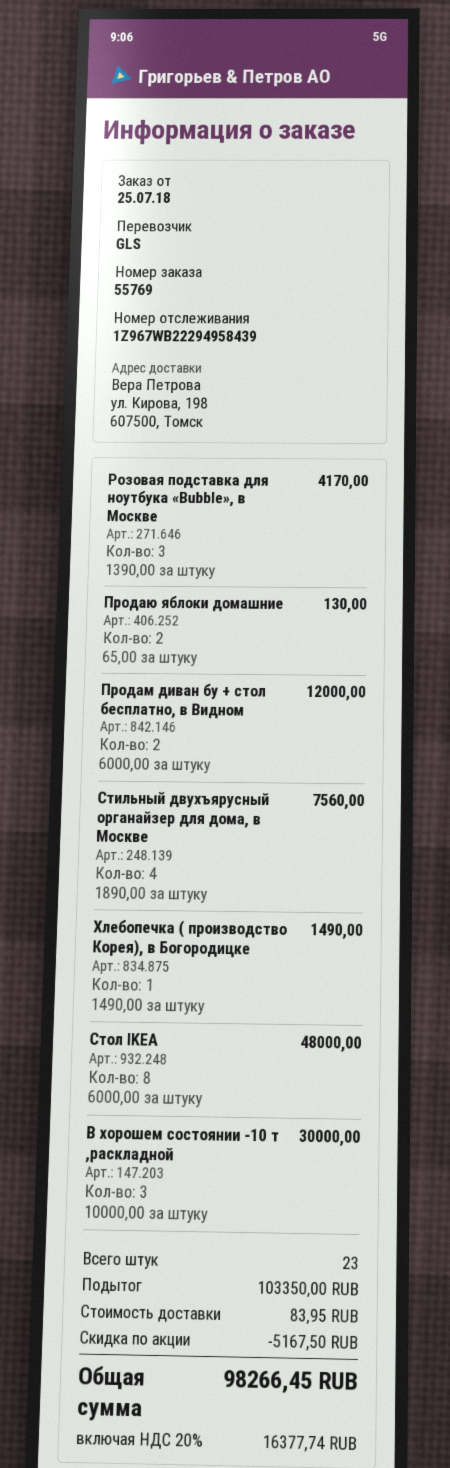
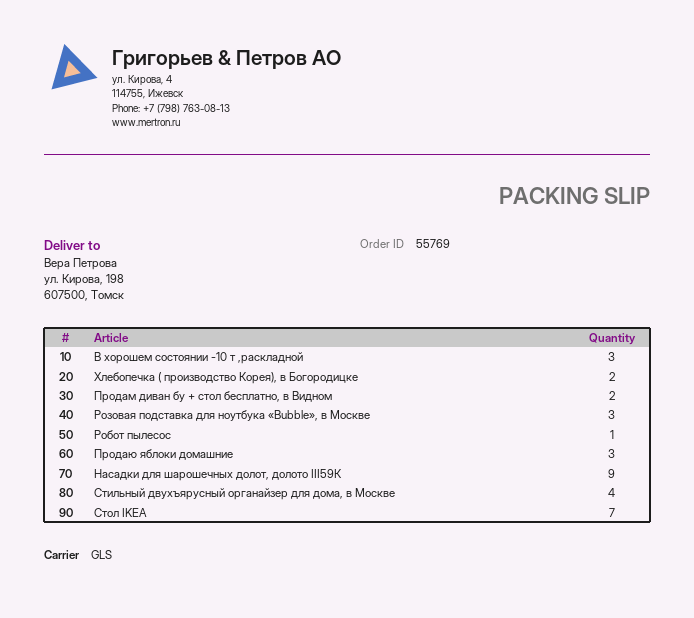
Продаю яблоки домашние: 2 -> 3
Хлебопечка ( производство Корея), в Богородицке: 1 -> 2
Стол IKEA: 8 -> 7
Робот пылесос: none -> 1
Насадки для шарошечных долот, долото III59К: none -> 9

